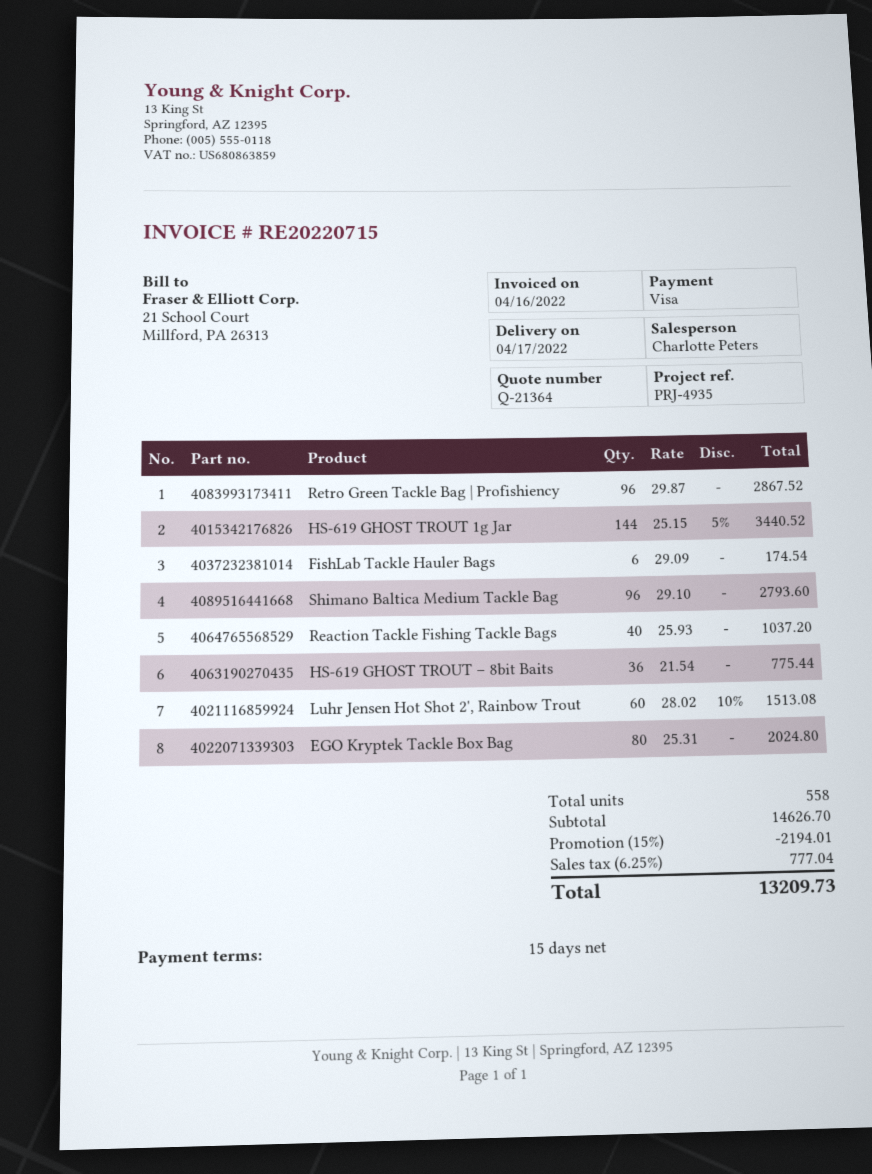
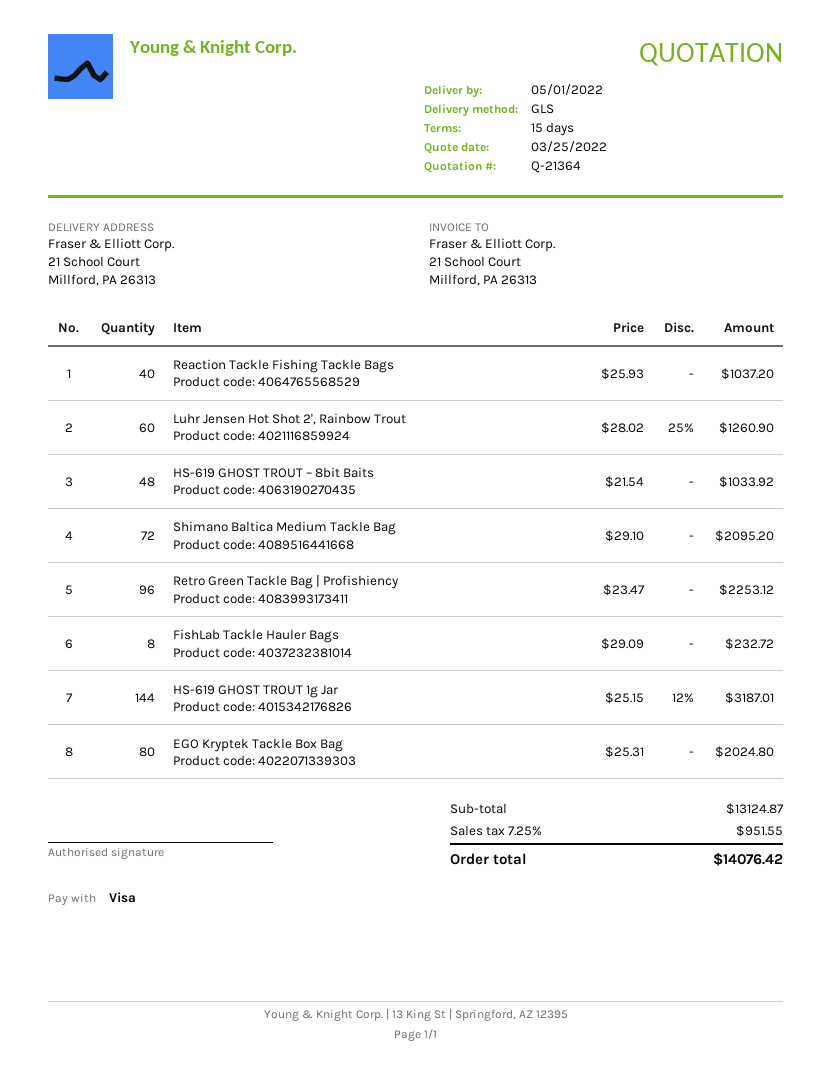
delivery date: 2022-04-17 -> 2022-05-01
Retro Green Tackle Bag | Profishiency: 96 x 29.87 = 2867.52 -> 96 x 23.47 = 2253.12
HS-619 GHOST TROUT 1g Jar: 144 x 25.15 - 5% = 3440.52 -> 144 x 25.15 - 12% = 3187.01
FishLab Tackle Hauler Bags: 6 x 29.09 = 174.54 -> 8 x 29.09 = 232.72
Shimano Baltica Medium Tackle Bag: 96 x 29.10 = 2793.60 -> 72 x 29.10 = 2095.20
HS-619 GHOST TROUT – 8bit Baits: 36 x 21.54 = 775.44 -> 48 x 21.54 = 1033.92
Luhr Jensen Hot Shot 2', Rainbow Trout: 60 x 28.02 - 10% = 1513.08 -> 60 x 28.02 - 25% = 1260.90
subtotal: 14626.70 -> 13124.87
discount: 15% = 2194.01 -> none
tax: 6.25% = 777.04 -> 7.25% = 951.55
total: 13209.73 -> 14076.42

